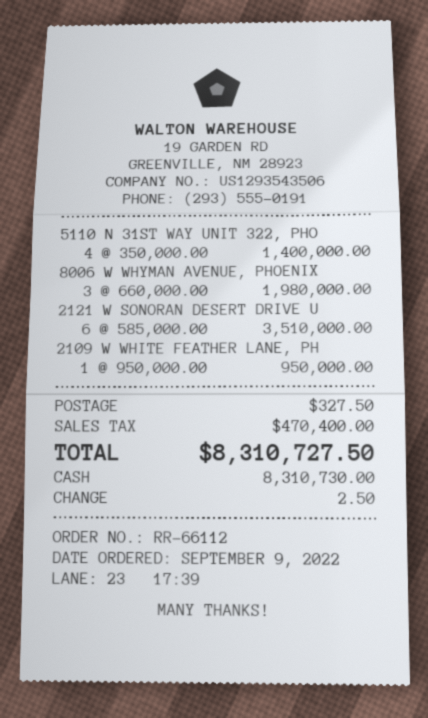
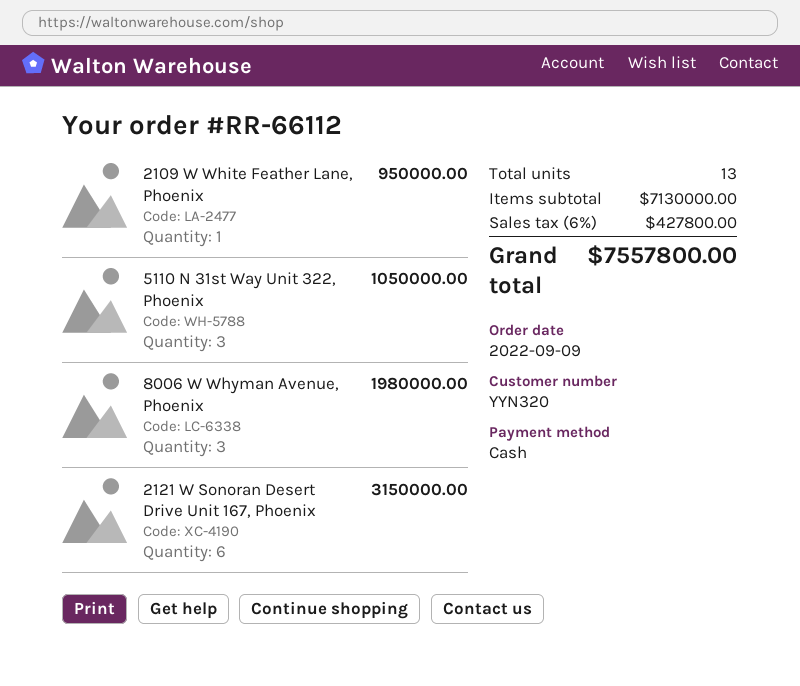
5110 N 31ST WAY UNIT 322, PHO: 4 for 1400000.00 -> 3 for 1050000.00
2121 W SONORAN DESERT DRIVE U: 6 for 3510000.00 -> 6 for 3150000.00
shipping: 327.50 -> none
tax: 470400.00 -> 427800.00
total: 8310727.50 -> 7557800.00

